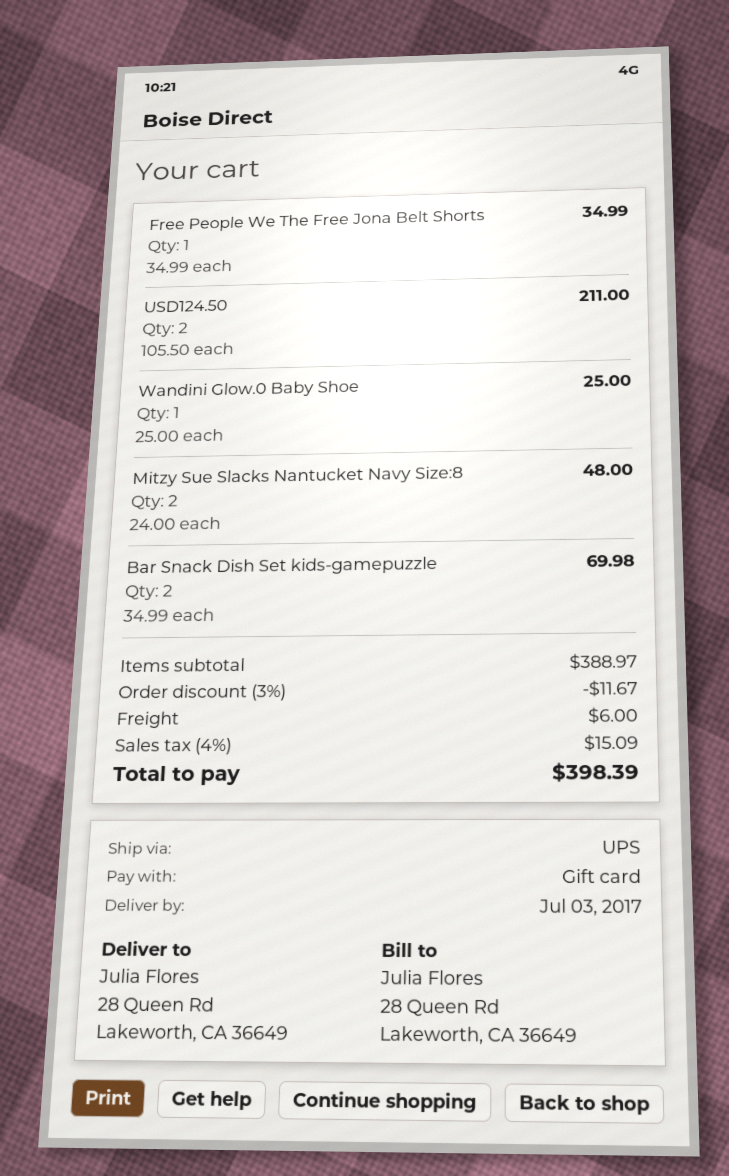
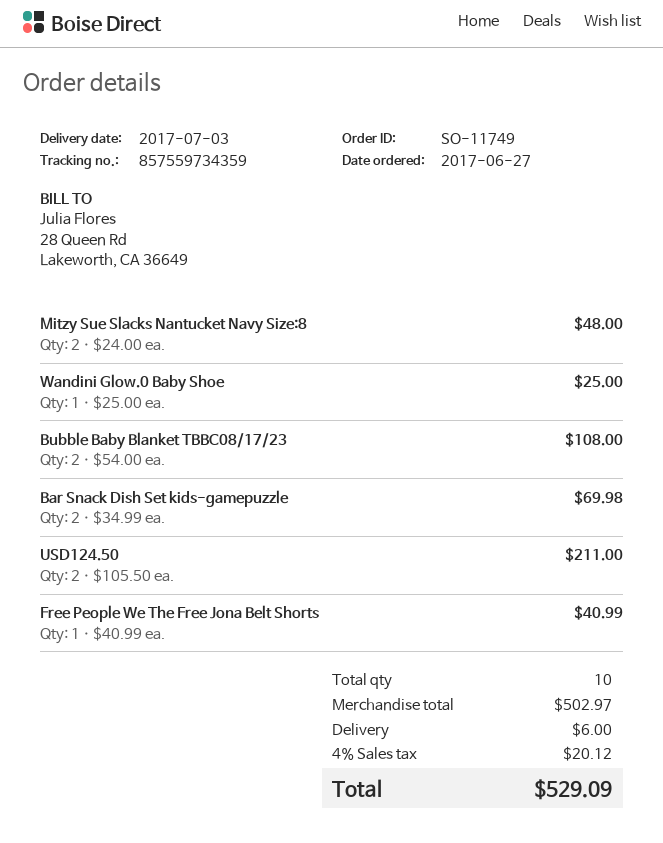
Free People We The Free Jona Belt Shorts: 1 x 34.99 = 34.99 -> 1 x 40.99 = 40.99
Bubble Baby Blanket TBBC08/17/23: none -> 2 x 54.00 = 108.00
subtotal: 388.97 -> 502.97
discount: 3% = 11.67 -> none
tax: 4% = 15.09 -> 4% = 20.12
total: 398.39 -> 529.09

